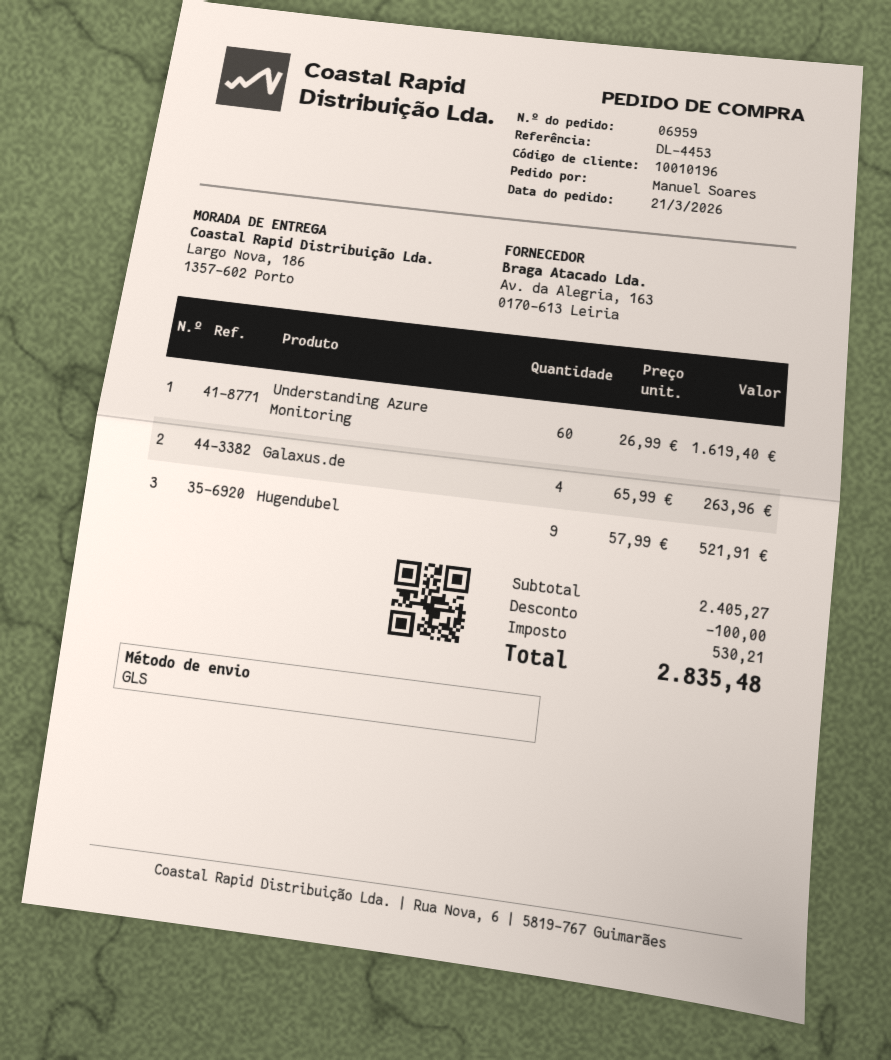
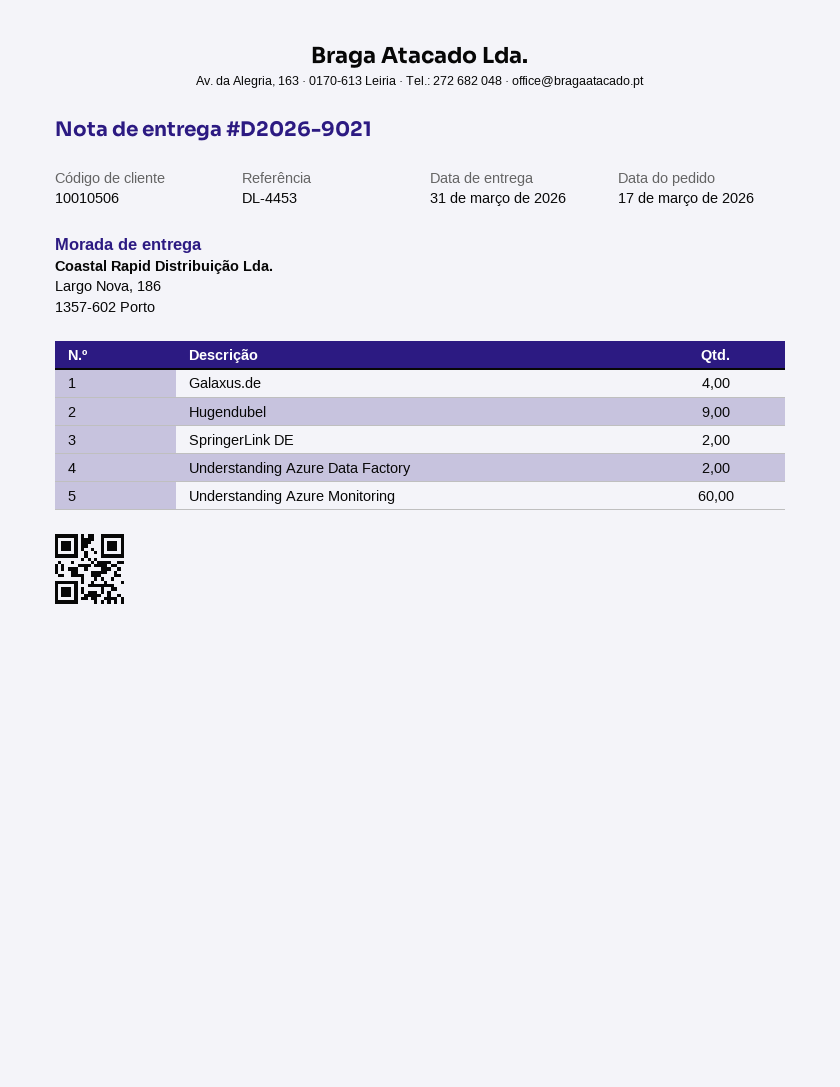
order date: 2026-03-21 -> 2026-03-17
customer number: 10010196 -> 10010506
SpringerLink DE: none -> 2
Understanding Azure Data Factory: none -> 2

